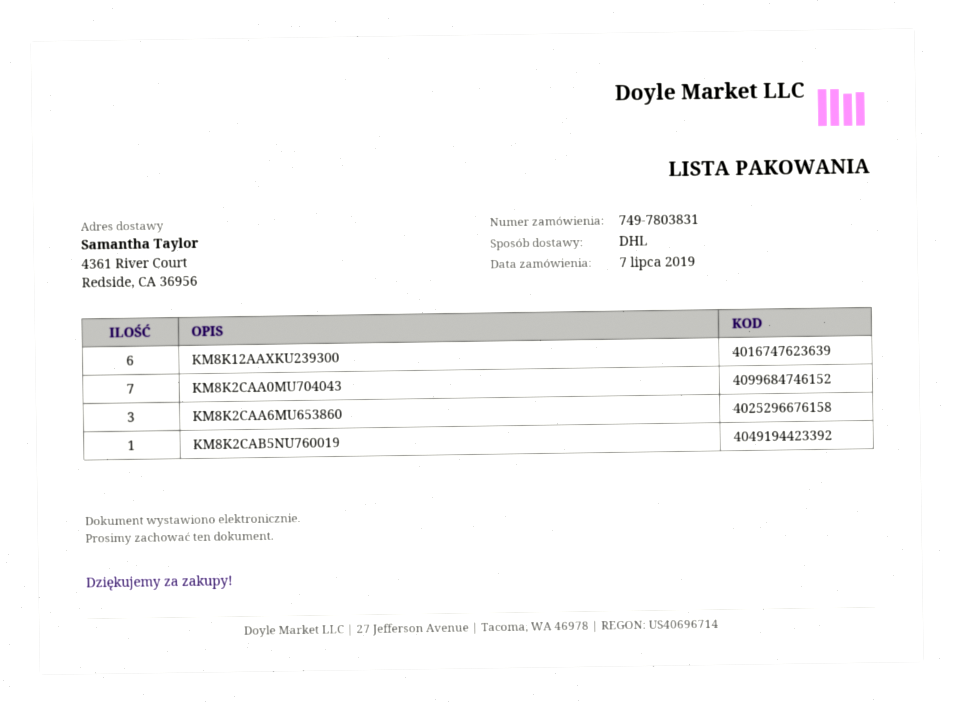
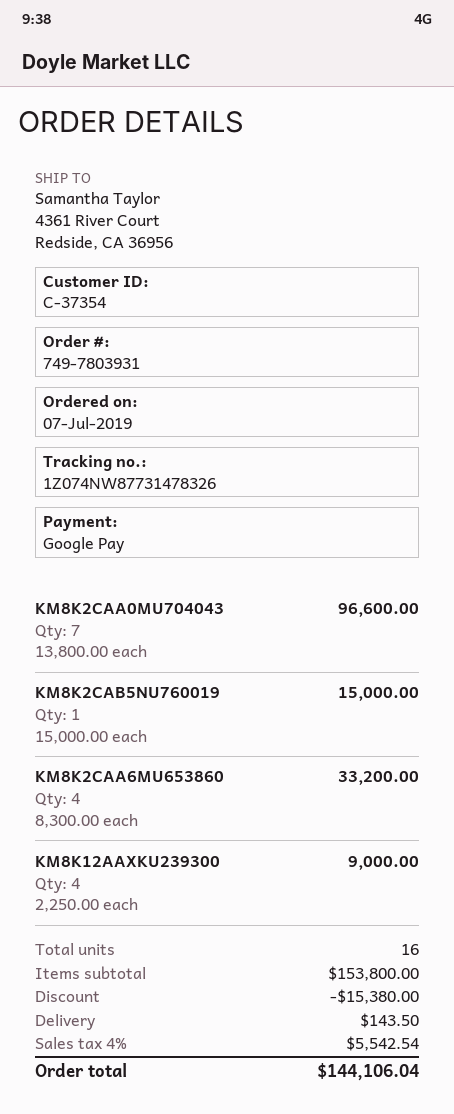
order number: 749-7803831 -> 749-7803931
KM8K12AAXKU239300: 6 -> 4
KM8K2CAA6MU653860: 3 -> 4

